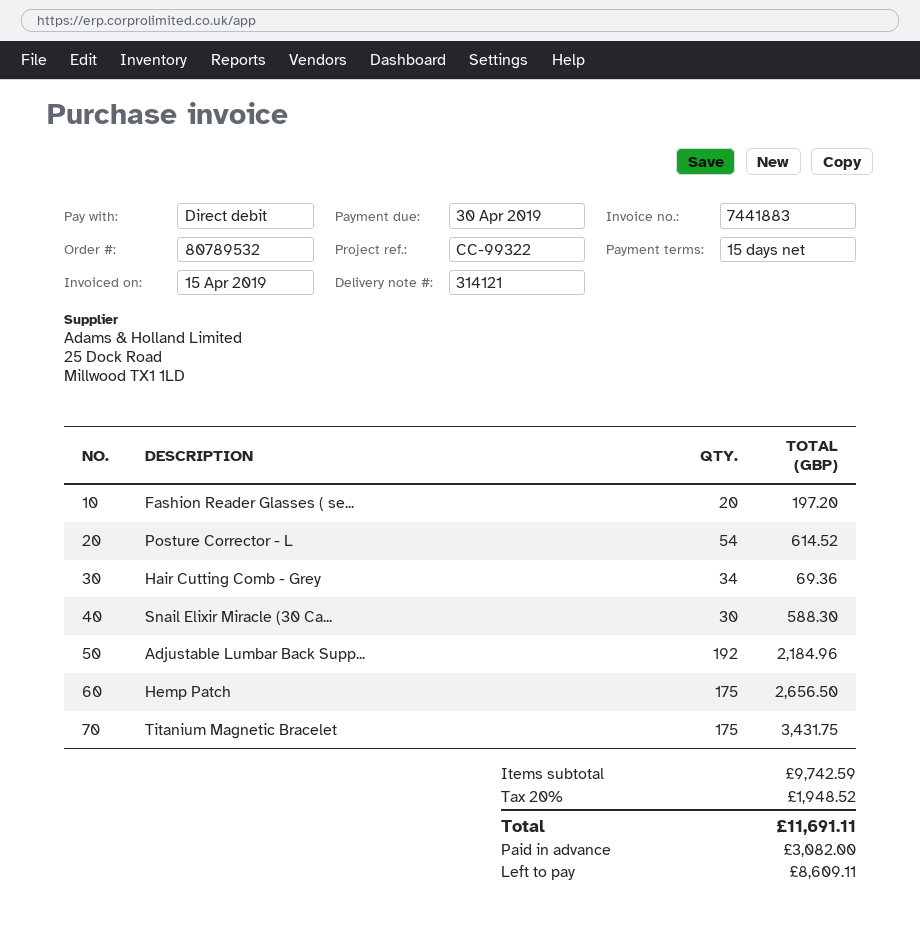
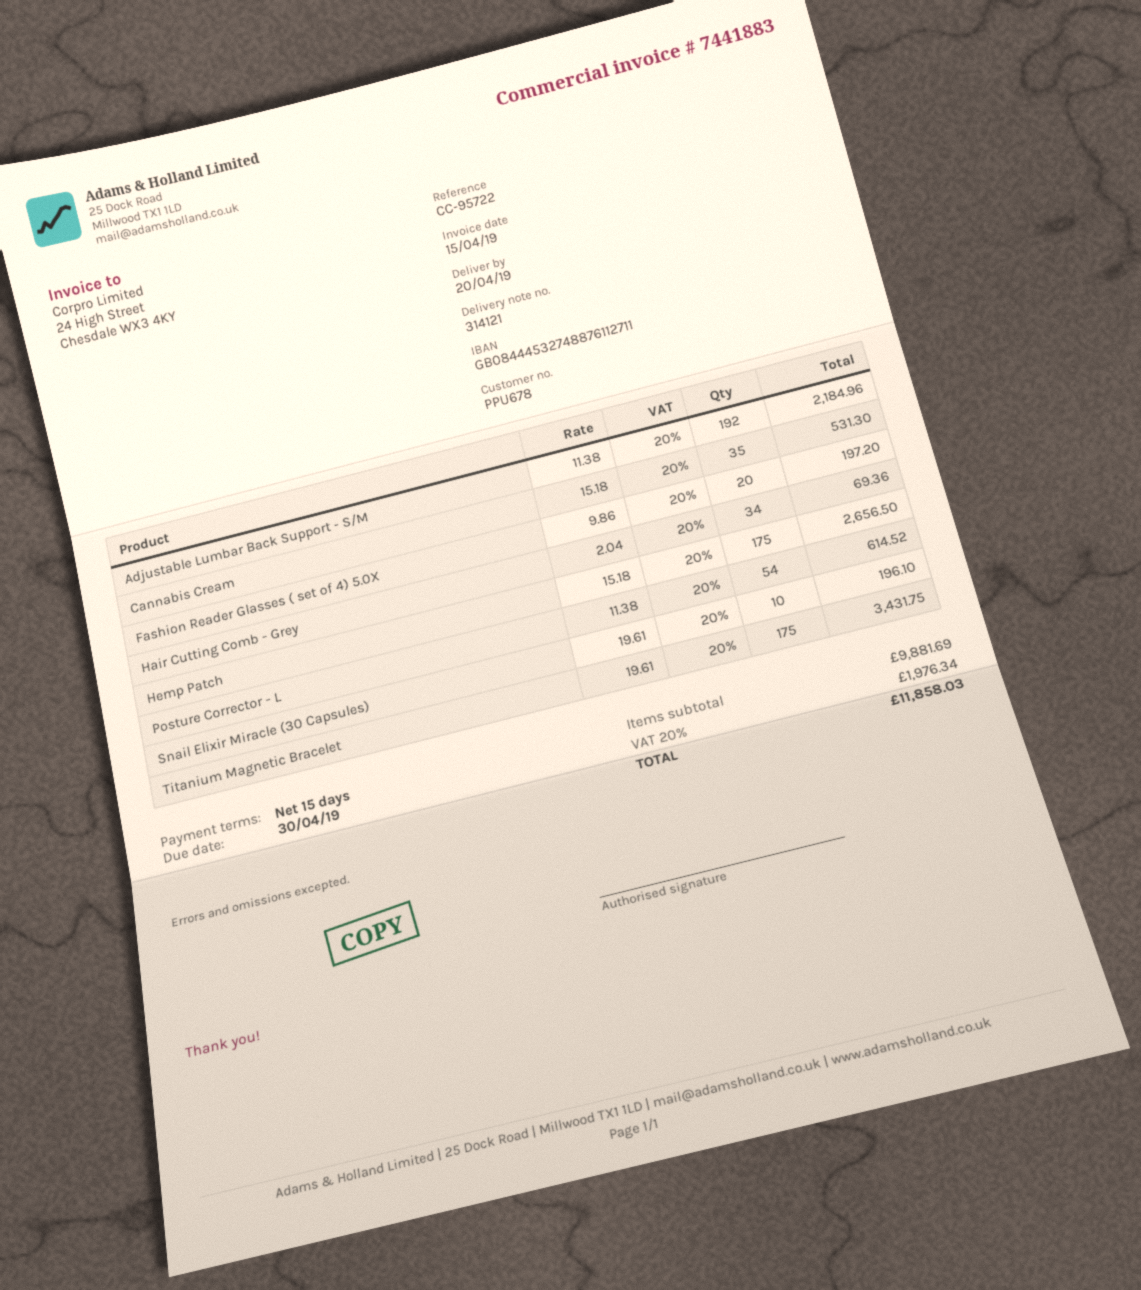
reference: CC-99322 -> CC-95722
Snail Elixir Miracle (30 Ca...: 30 for 588.30 -> 10 for 196.10
Cannabis Cream: none -> 35 for 531.30
subtotal: 9742.59 -> 9881.69
tax: 20% = 1948.52 -> 20% = 1976.34
total: 11691.11 -> 11858.03

